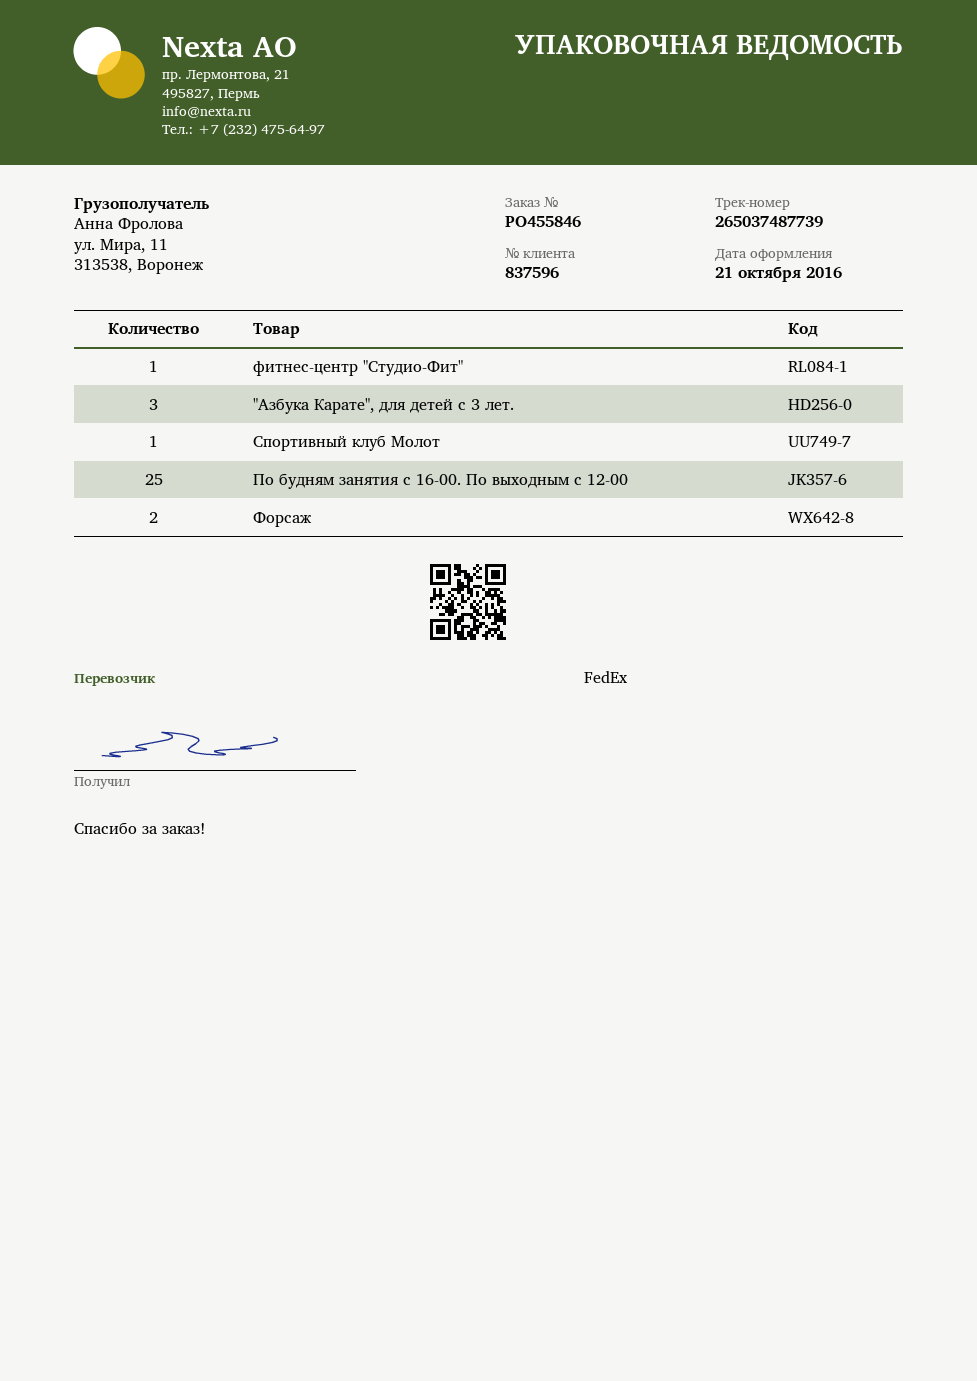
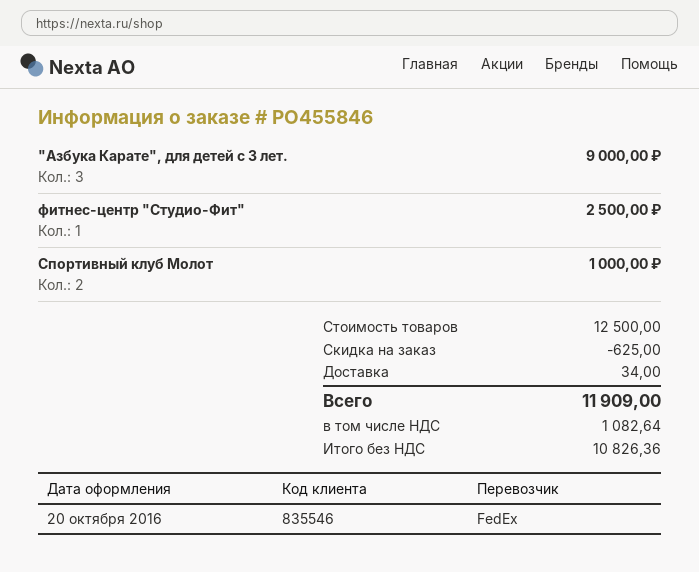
order date: 2016-10-21 -> 2016-10-20
customer number: 837596 -> 835546
Спортивный клуб Молот: 1 -> 2
По будням занятия с 16-00. По выходным с 12-00: 25 -> none
Форсаж: 2 -> none

